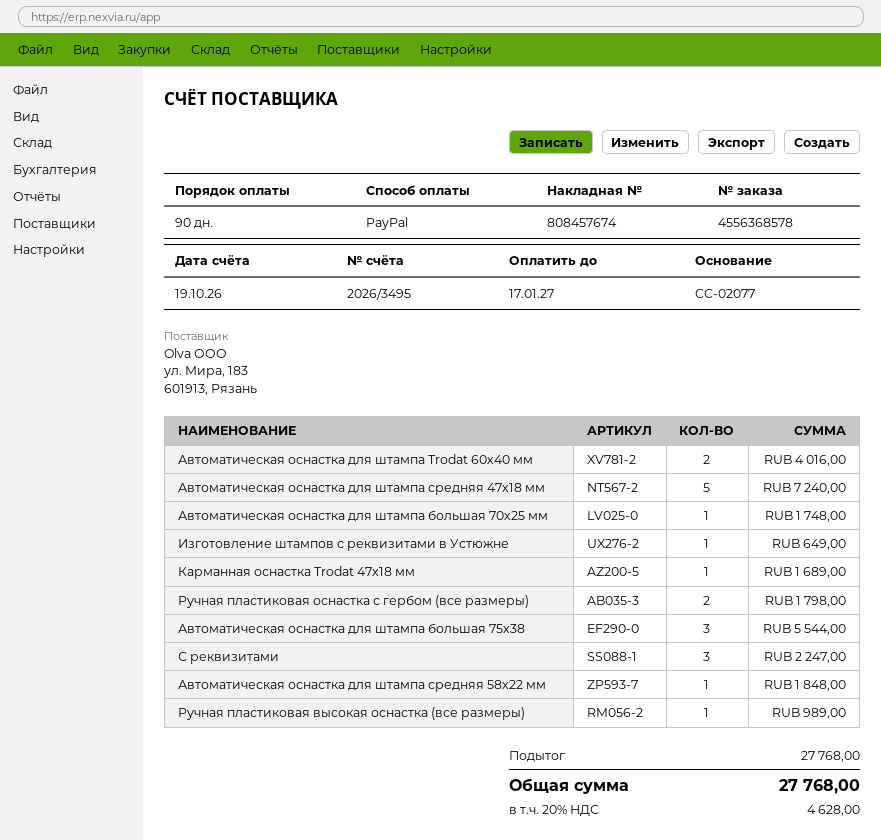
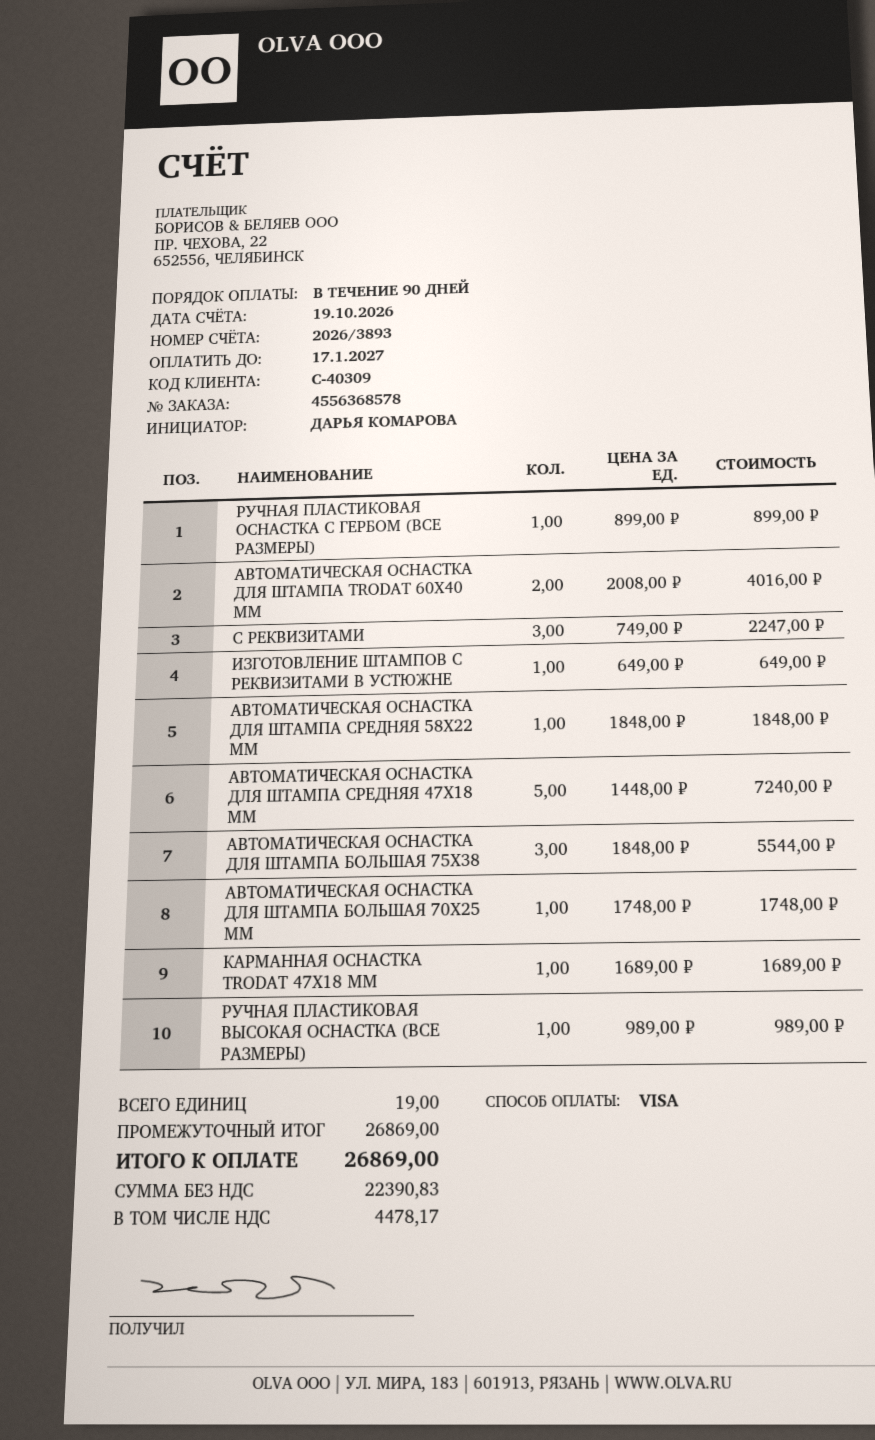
invoice number: 2026/3495 -> 2026/3893
payment method: PayPal -> Visa
Ручная пластиковая оснастка с гербом (все размеры): 2 for 1798.00 -> 1 for 899.00
subtotal: 27768.00 -> 26869.00
tax: 4628.00 -> 4478.17
total: 27768.00 -> 26869.00

